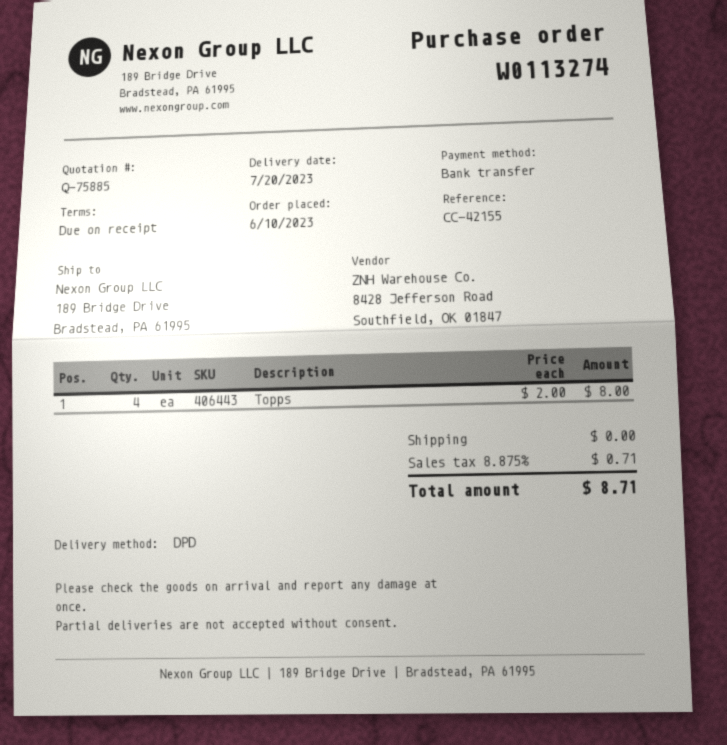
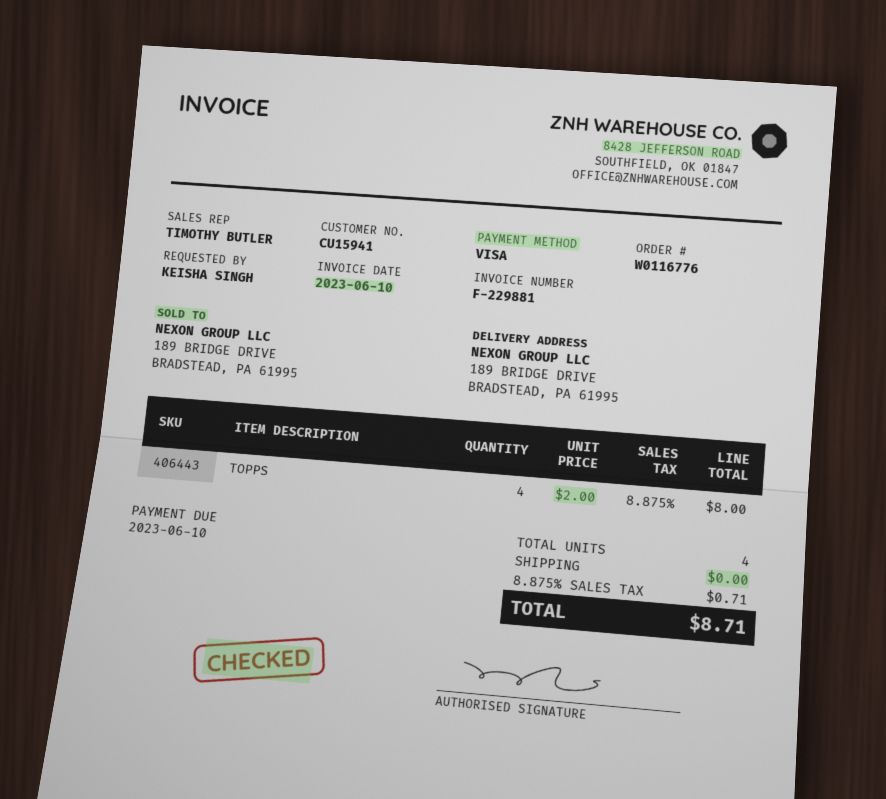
order number: W0113274 -> W0116776
payment method: bank transfer -> Visa

